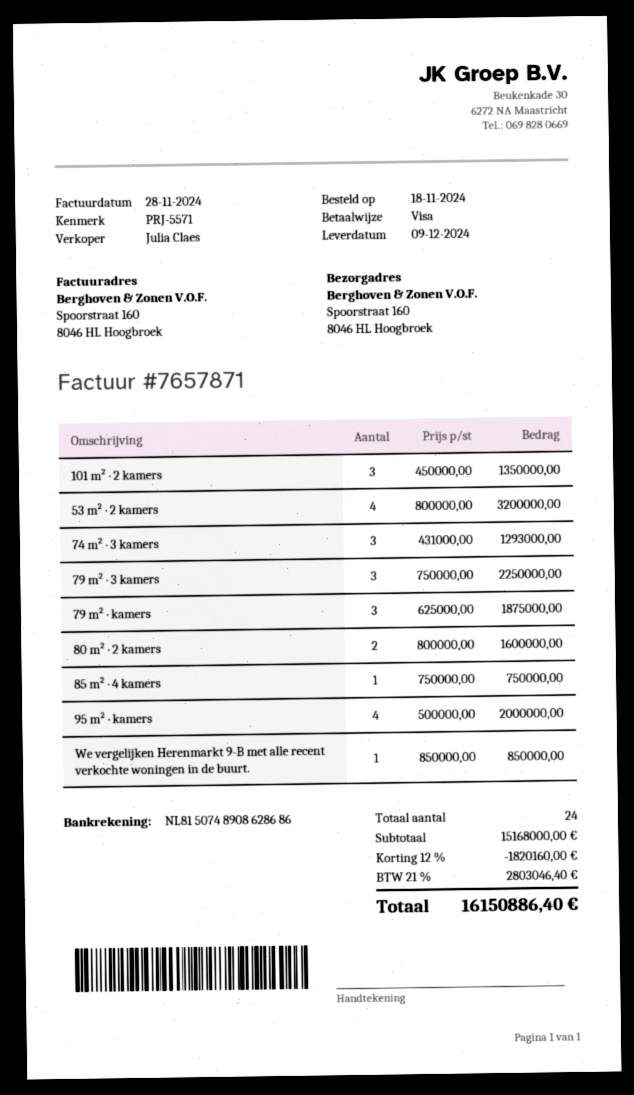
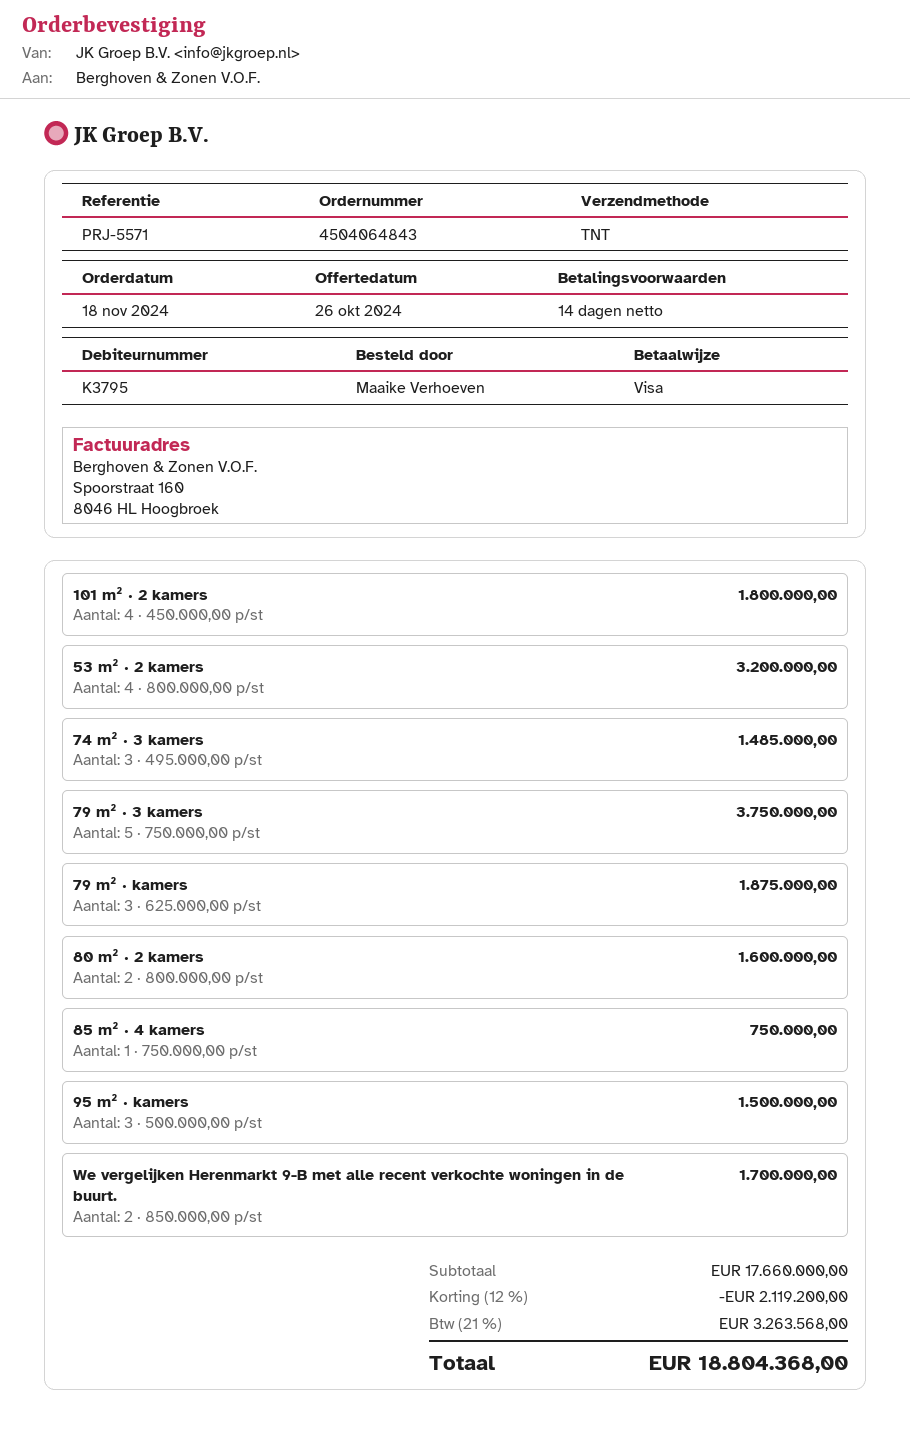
101 m² · 2 kamers: 3 x 450000.00 = 1350000.00 -> 4 x 450000.00 = 1800000.00
74 m² · 3 kamers: 3 x 431000.00 = 1293000.00 -> 3 x 495000.00 = 1485000.00
79 m² · 3 kamers: 3 x 750000.00 = 2250000.00 -> 5 x 750000.00 = 3750000.00
95 m² · kamers: 4 x 500000.00 = 2000000.00 -> 3 x 500000.00 = 1500000.00
We vergelijken Herenmarkt 9-B met alle recent verkochte woningen in de buurt.: 1 x 850000.00 = 850000.00 -> 2 x 850000.00 = 1700000.00
subtotal: 15168000.00 -> 17660000.00
discount: 12% = 1820160.00 -> 12% = 2119200.00
tax: 21% = 2803046.40 -> 21% = 3263568.00
total: 16150886.40 -> 18804368.00

